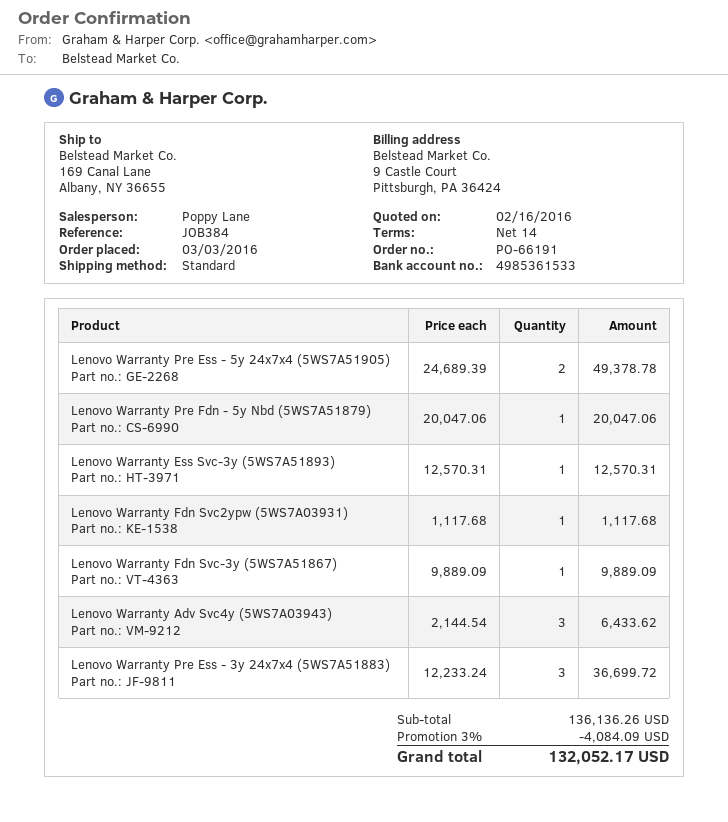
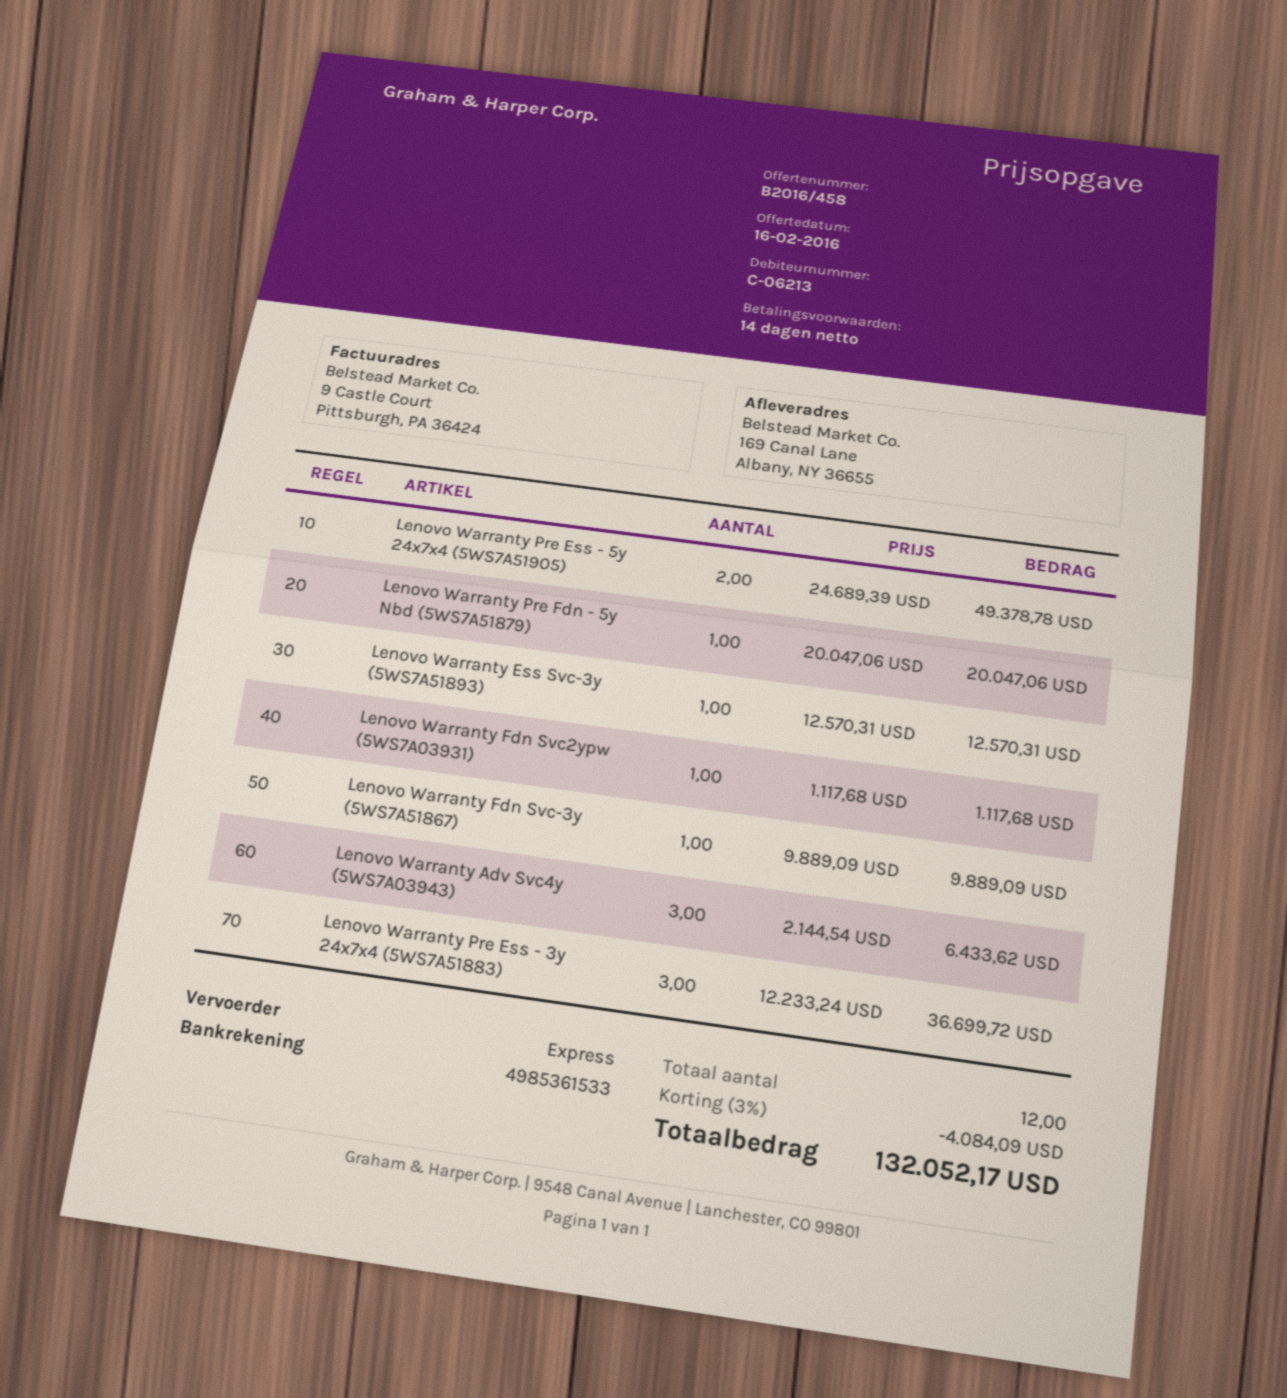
shipping method: standard -> express

